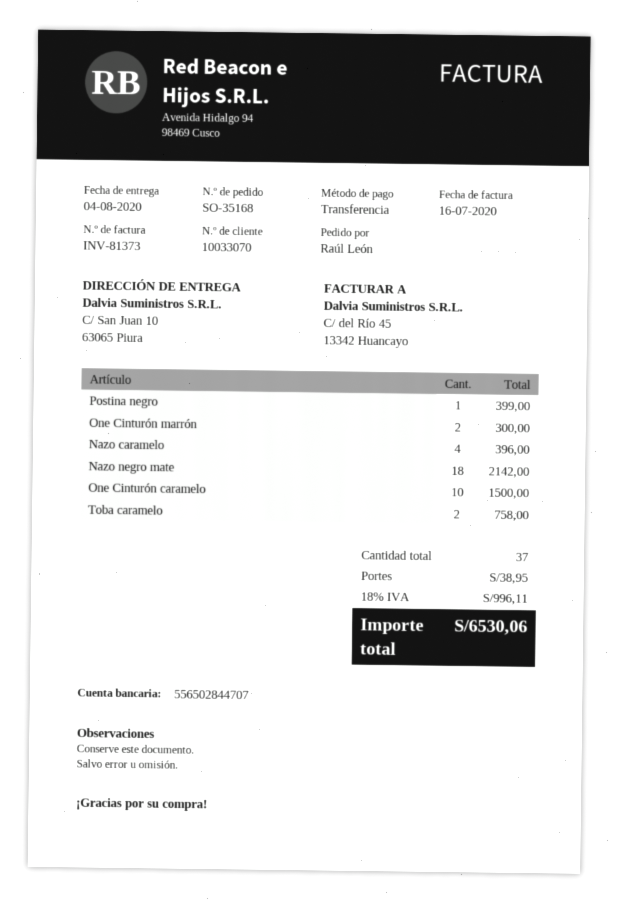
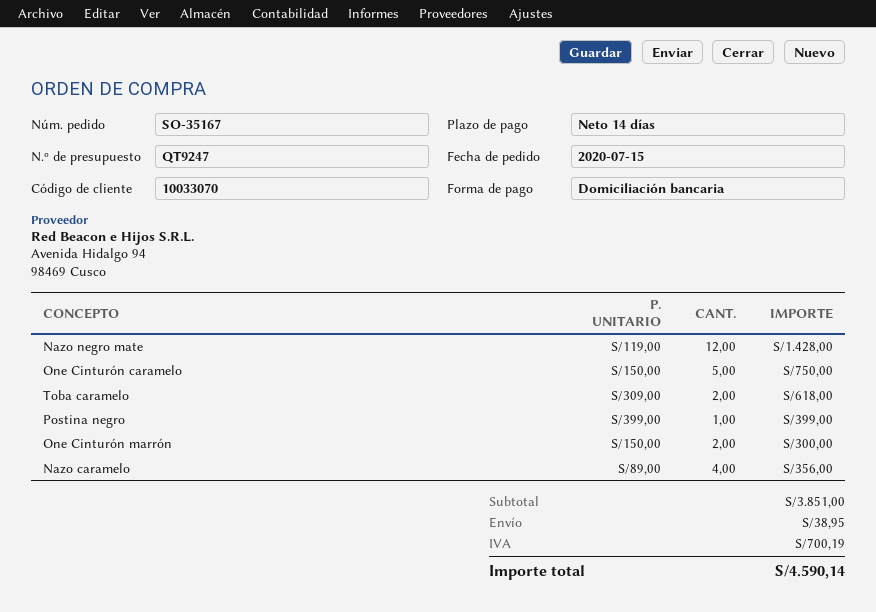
order number: SO-35168 -> SO-35167
payment method: bank transfer -> direct debit
Nazo caramelo: 4 for 396.00 -> 4 for 356.00
Nazo negro mate: 18 for 2142.00 -> 12 for 1428.00
One Cinturón caramelo: 10 for 1500.00 -> 5 for 750.00
Toba caramelo: 2 for 758.00 -> 2 for 618.00
tax: 996.11 -> 700.19
total: 6530.06 -> 4590.14

